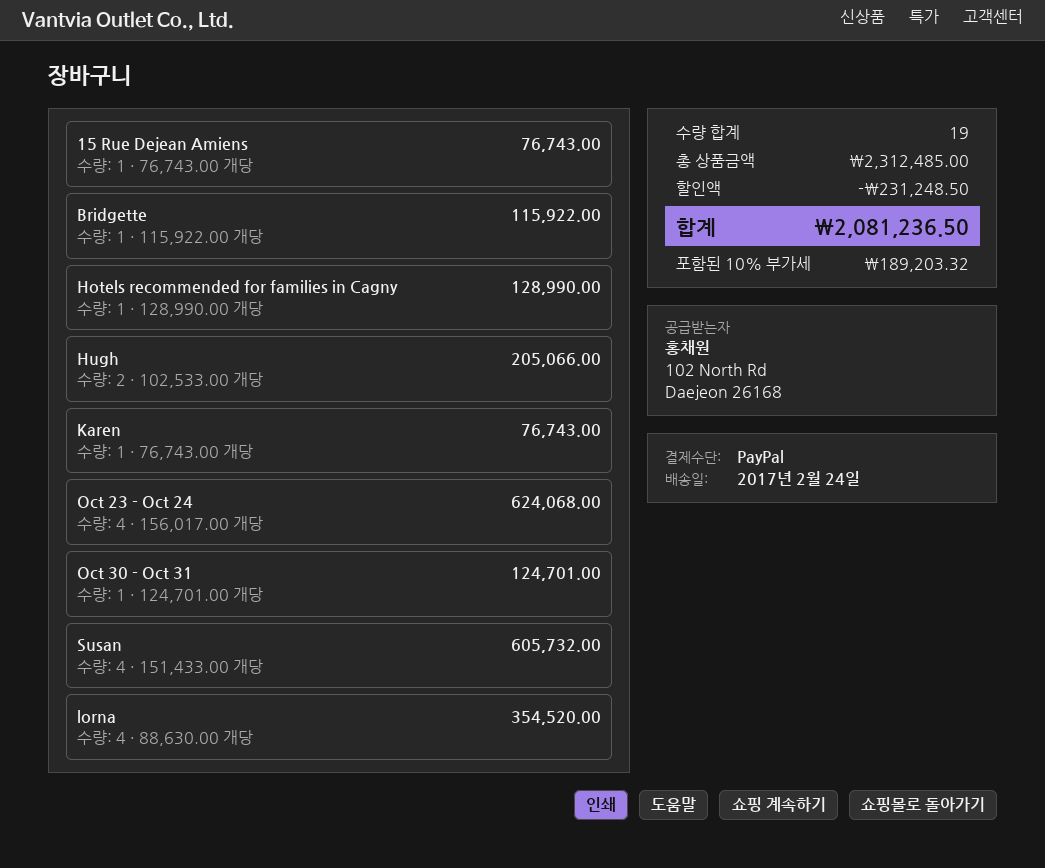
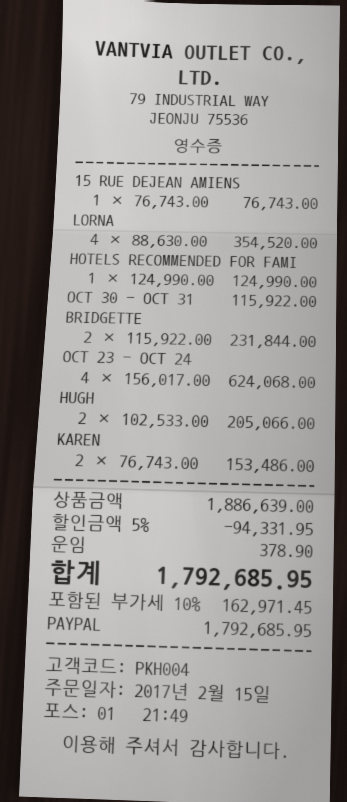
Bridgette: 1 x 115922.00 = 115922.00 -> 2 x 115922.00 = 231844.00
Hotels recommended for families in Cagny: 1 x 128990.00 = 128990.00 -> 1 x 124990.00 = 124990.00
Karen: 1 x 76743.00 = 76743.00 -> 2 x 76743.00 = 153486.00
Oct 30 - Oct 31: 1 x 124701.00 = 124701.00 -> 1 x 115922.00 = 115922.00
Susan: 4 x 151433.00 = 605732.00 -> none
subtotal: 2312485.00 -> 1886639.00
discount: 231248.50 -> 94331.95
shipping: none -> 378.90
tax: 10% = 189203.32 -> 10% = 162971.45
total: 2081236.50 -> 1792685.95

